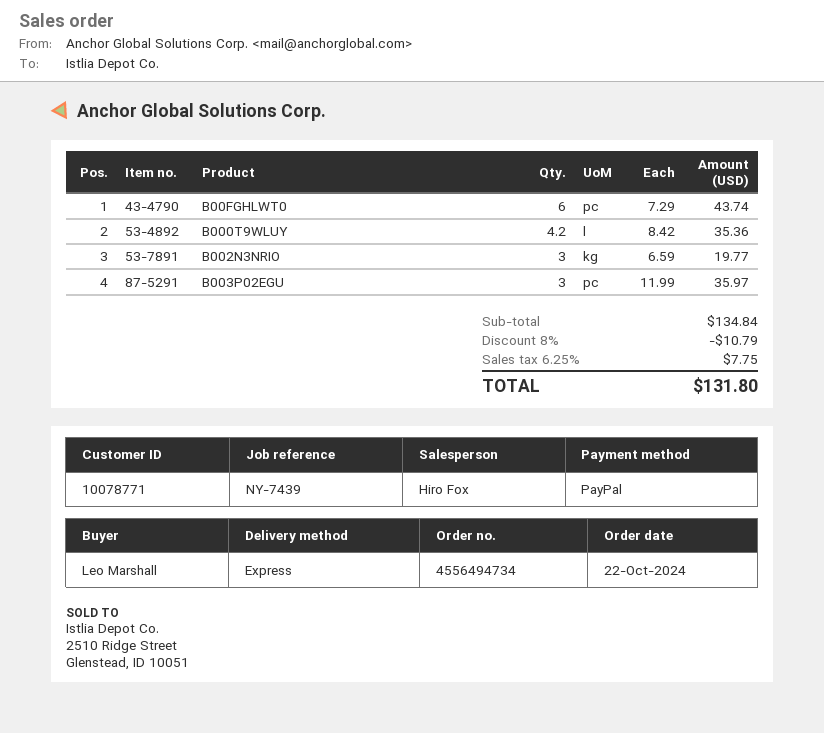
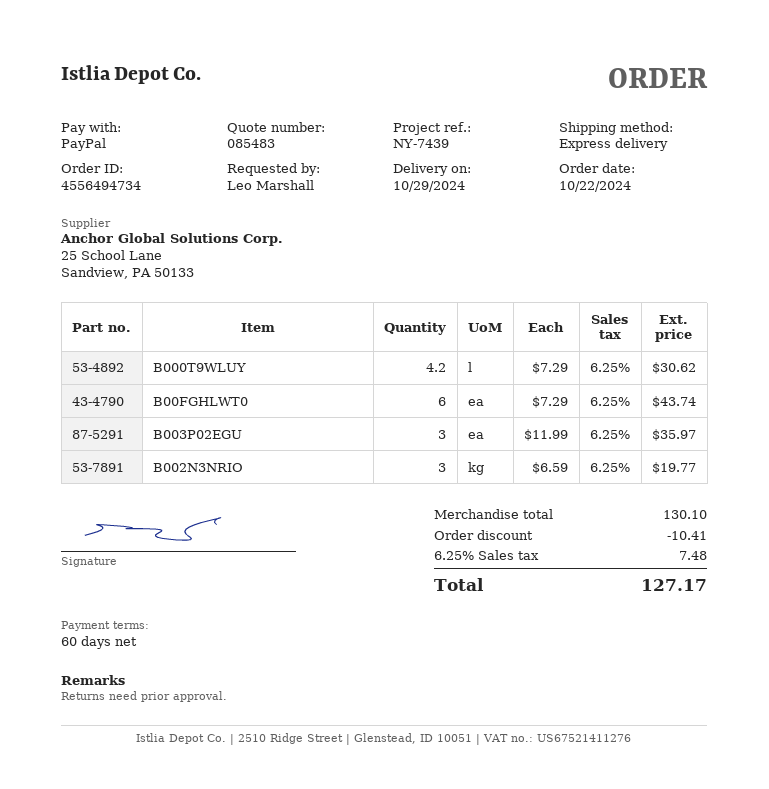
B000T9WLUY: 4.2 x 8.42 = 35.36 -> 4.2 x 7.29 = 30.62
subtotal: 134.84 -> 130.10
discount: 10.79 -> 10.41
tax: 6.25% = 7.75 -> 6.25% = 7.48
total: 131.80 -> 127.17

